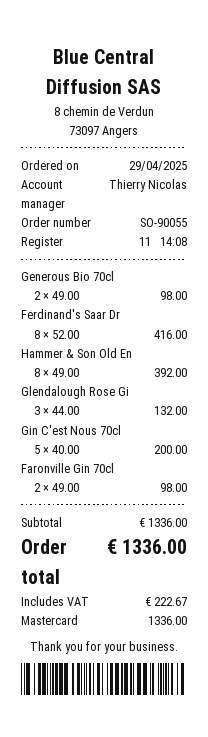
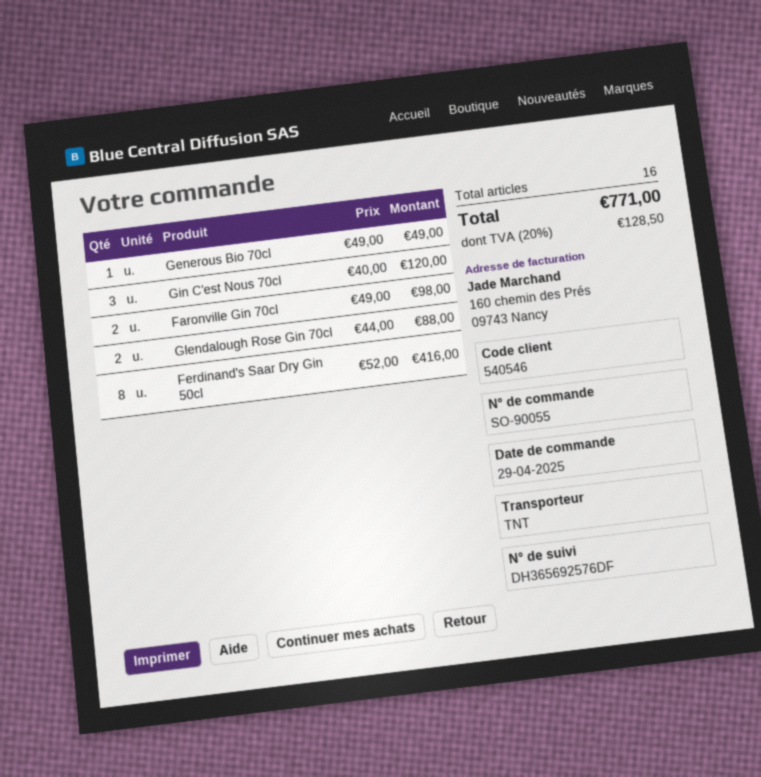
Generous Bio 70cl: 2 x 49.00 = 98.00 -> 1 x 49.00 = 49.00
Hammer & Son Old En: 8 x 49.00 = 392.00 -> none
Glendalough Rose Gi: 3 x 44.00 = 132.00 -> 2 x 44.00 = 88.00
Gin C'est Nous 70cl: 5 x 40.00 = 200.00 -> 3 x 40.00 = 120.00
tax: 222.67 -> 128.50
total: 1336.00 -> 771.00

